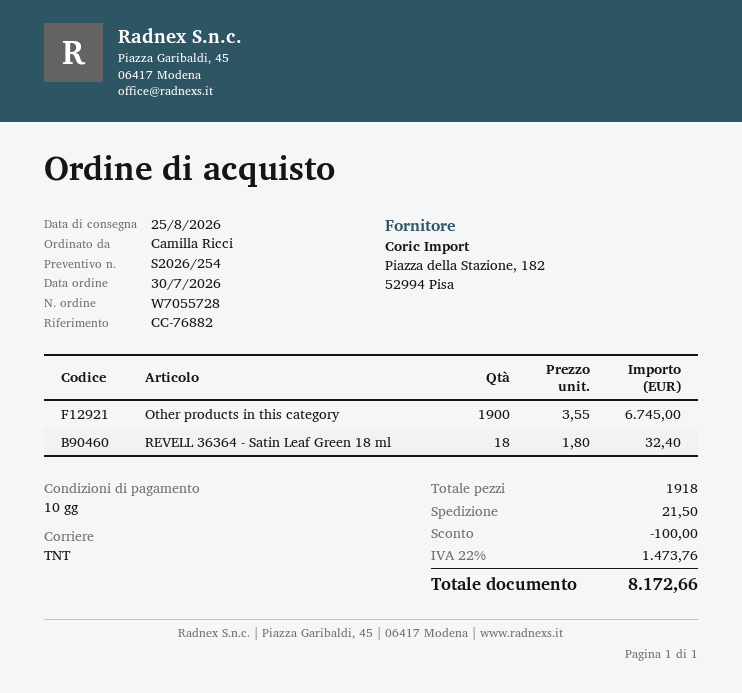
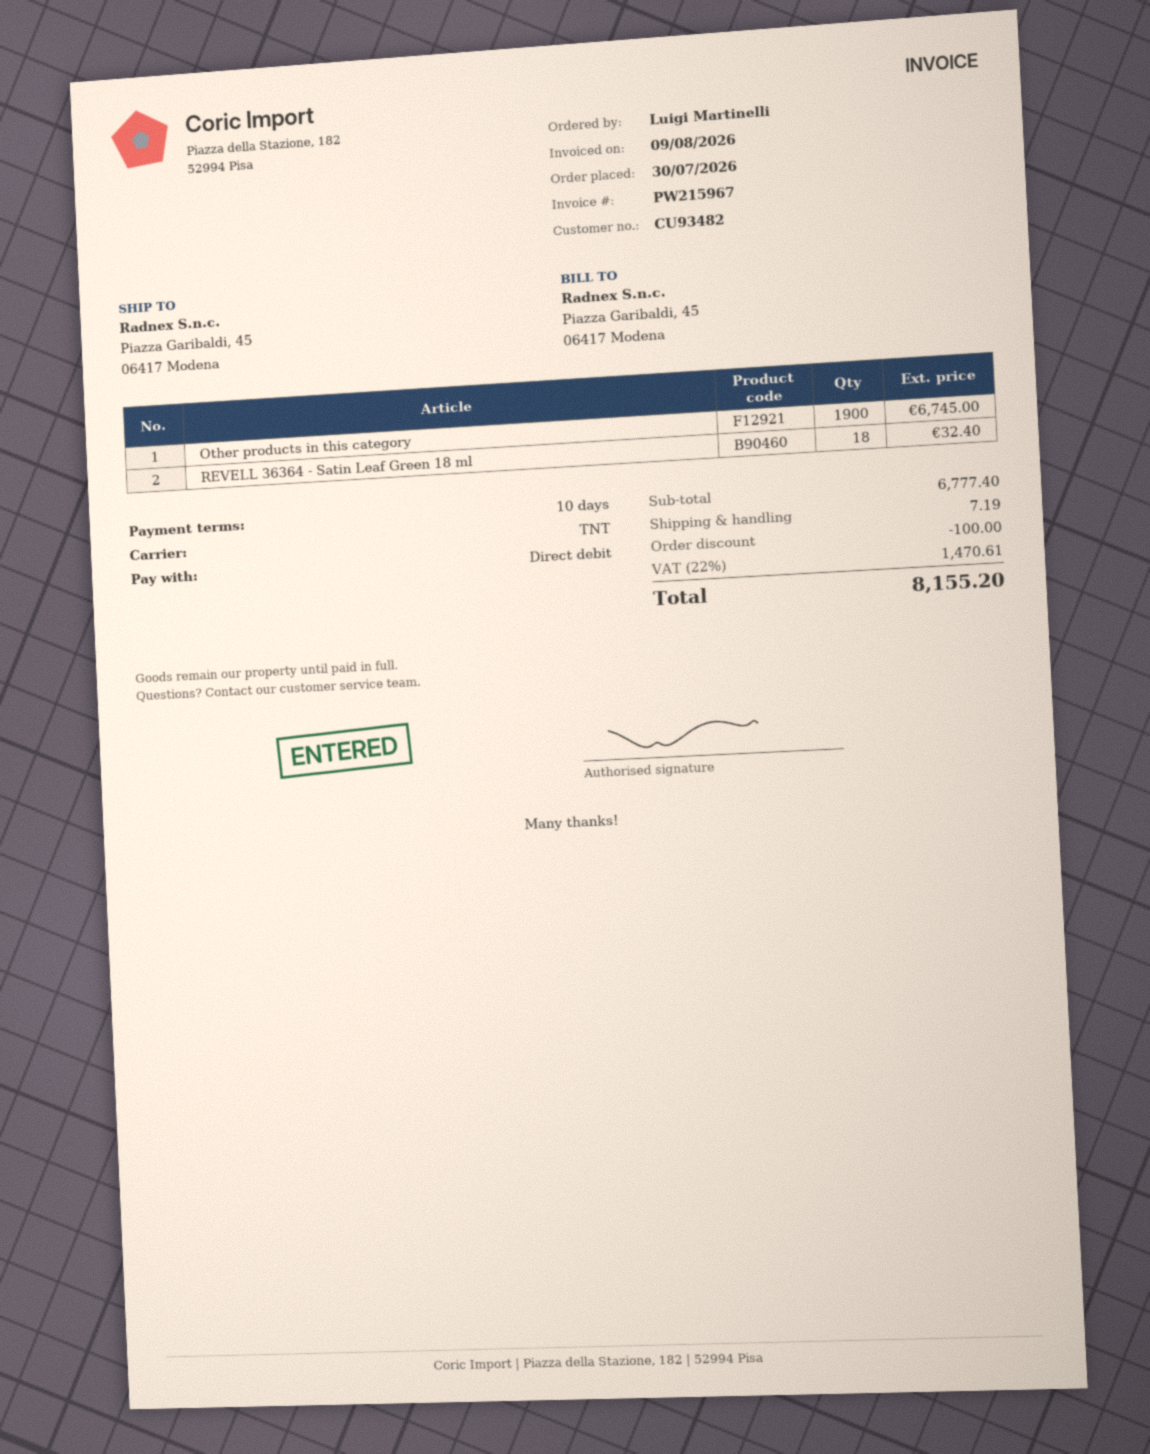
ordered by: Camilla Ricci -> Luigi Martinelli
shipping: 21.50 -> 7.19
tax: 22% = 1473.76 -> 22% = 1470.61
total: 8172.66 -> 8155.20

